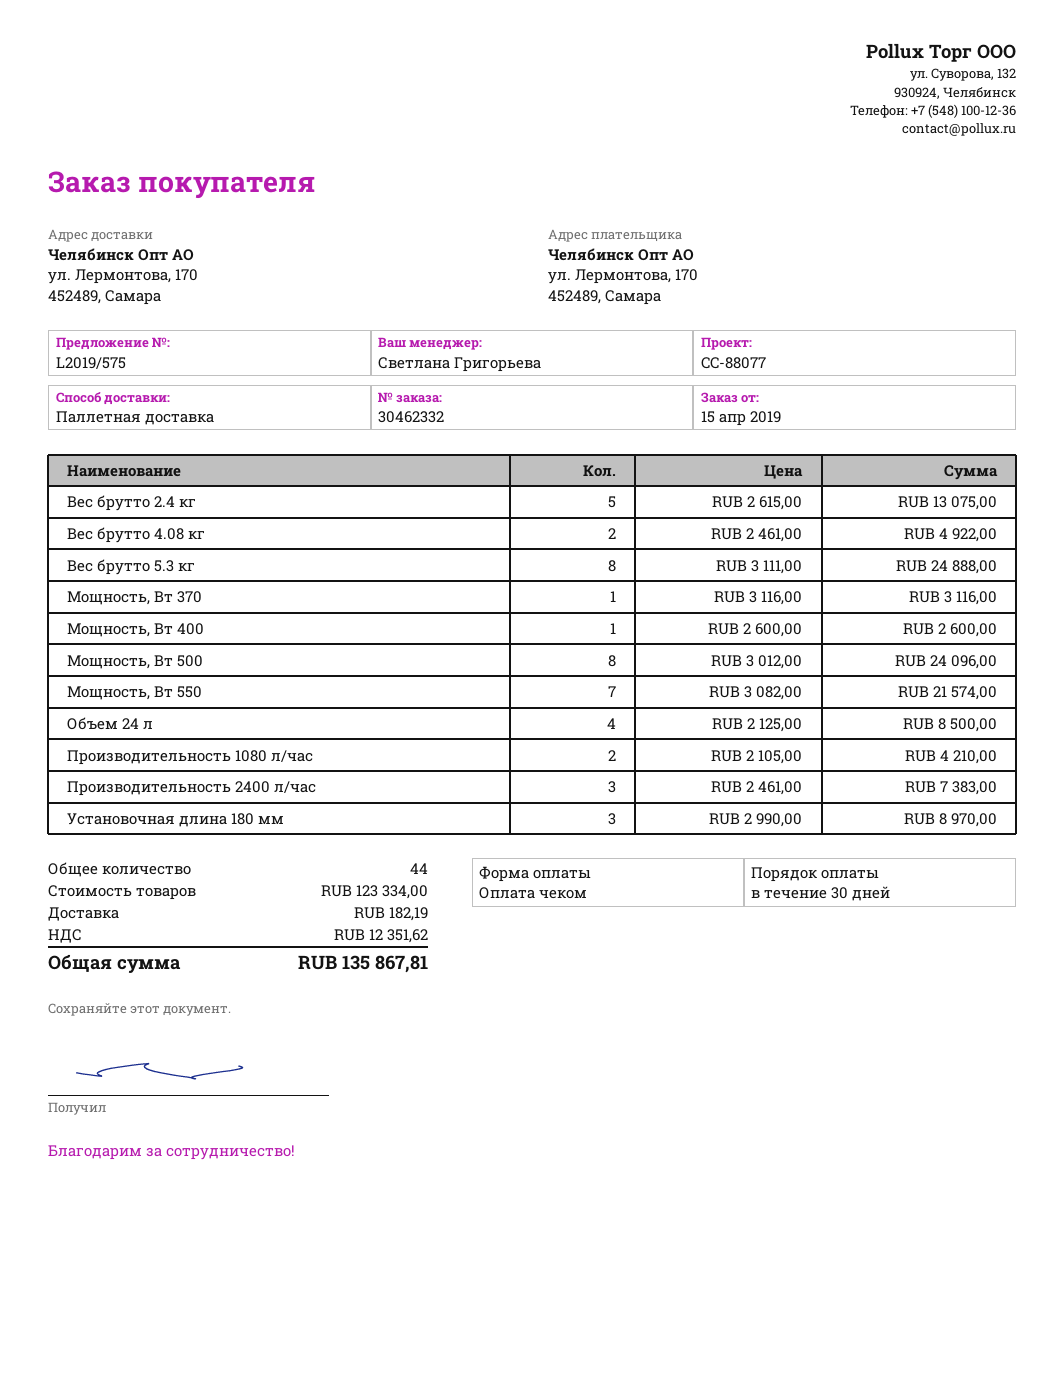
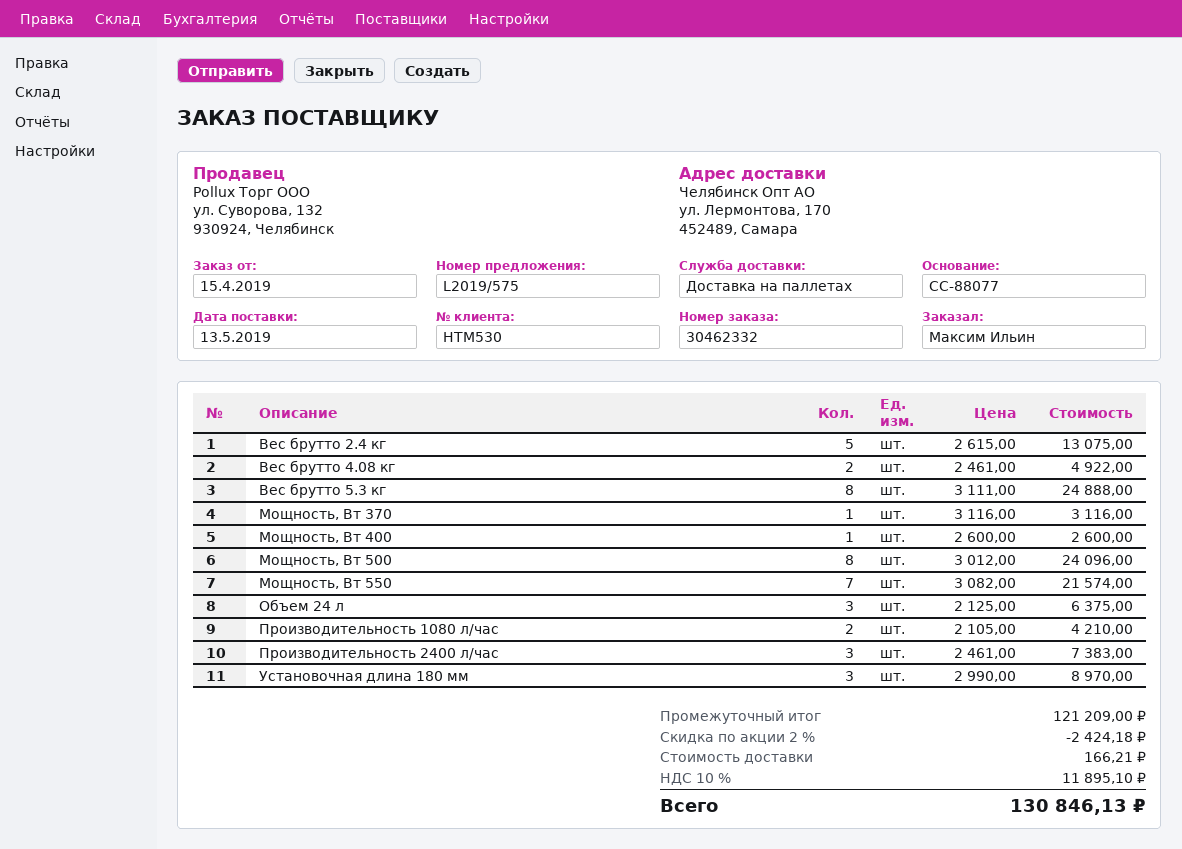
Объем 24 л: 4 x 2125.00 = 8500.00 -> 3 x 2125.00 = 6375.00
subtotal: 123334.00 -> 121209.00
discount: none -> 2% = 2424.18
shipping: 182.19 -> 166.21
tax: 12351.62 -> 11895.10
total: 135867.81 -> 130846.13

